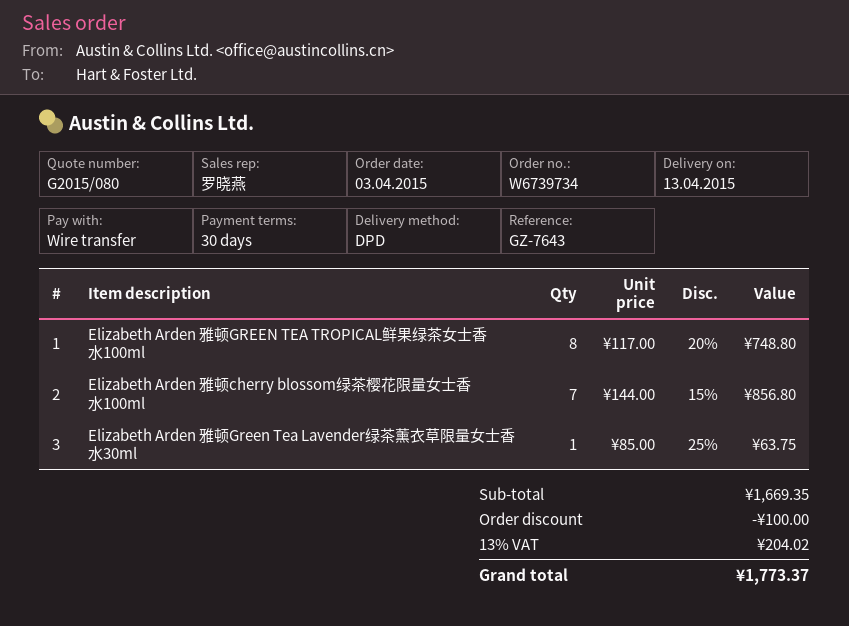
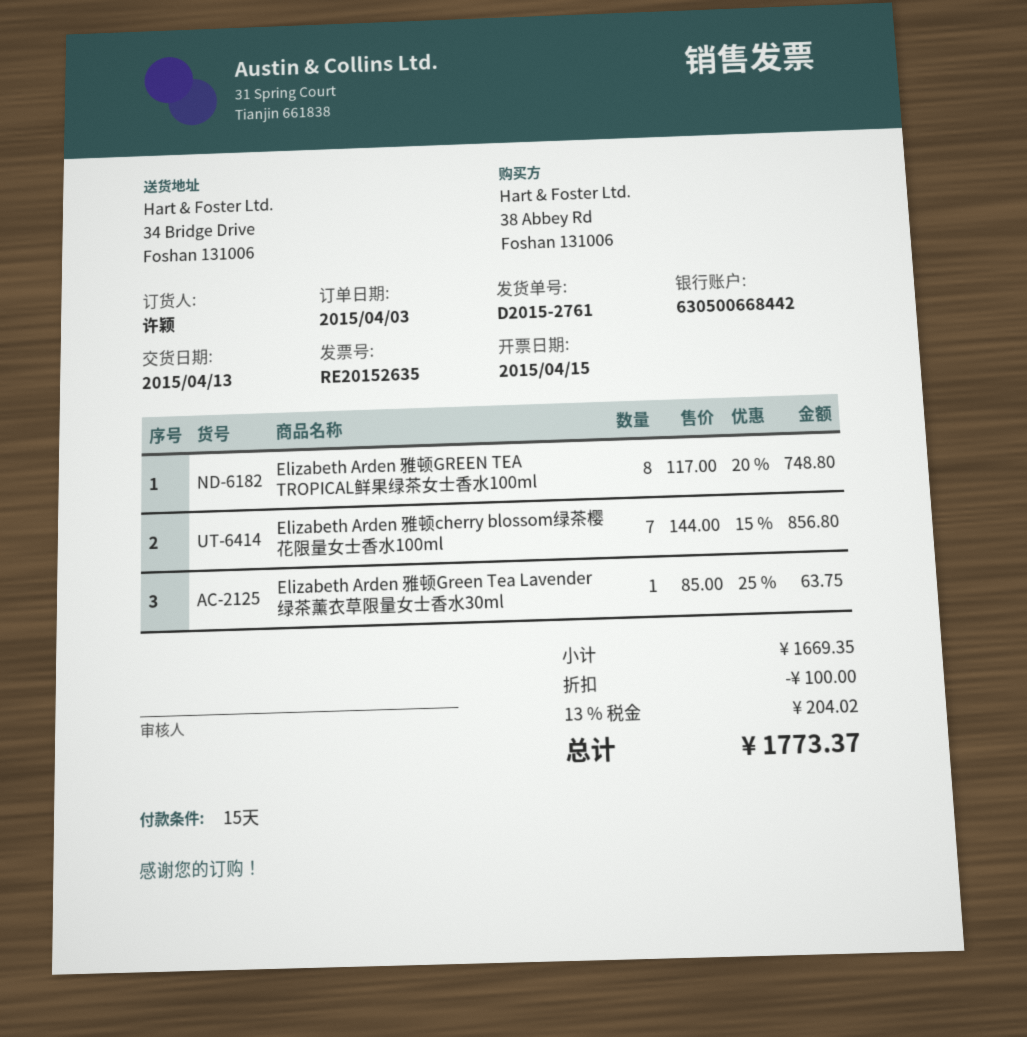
payment terms: 30 days -> 15 days

